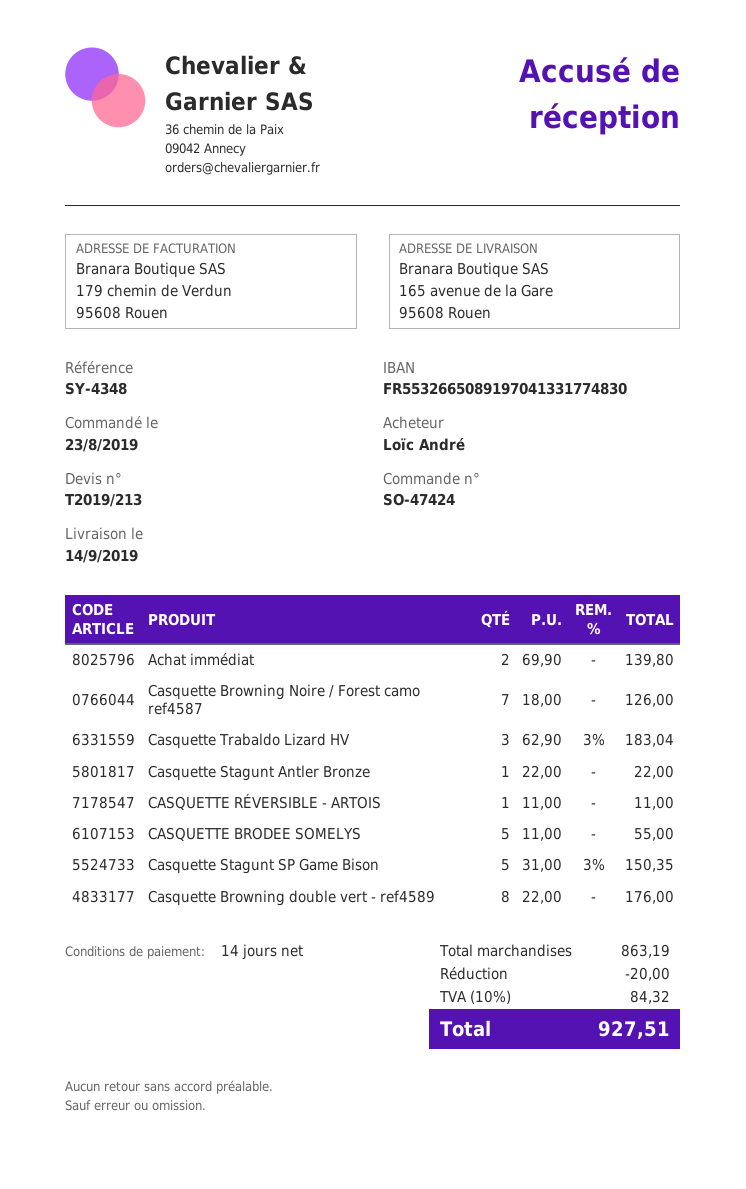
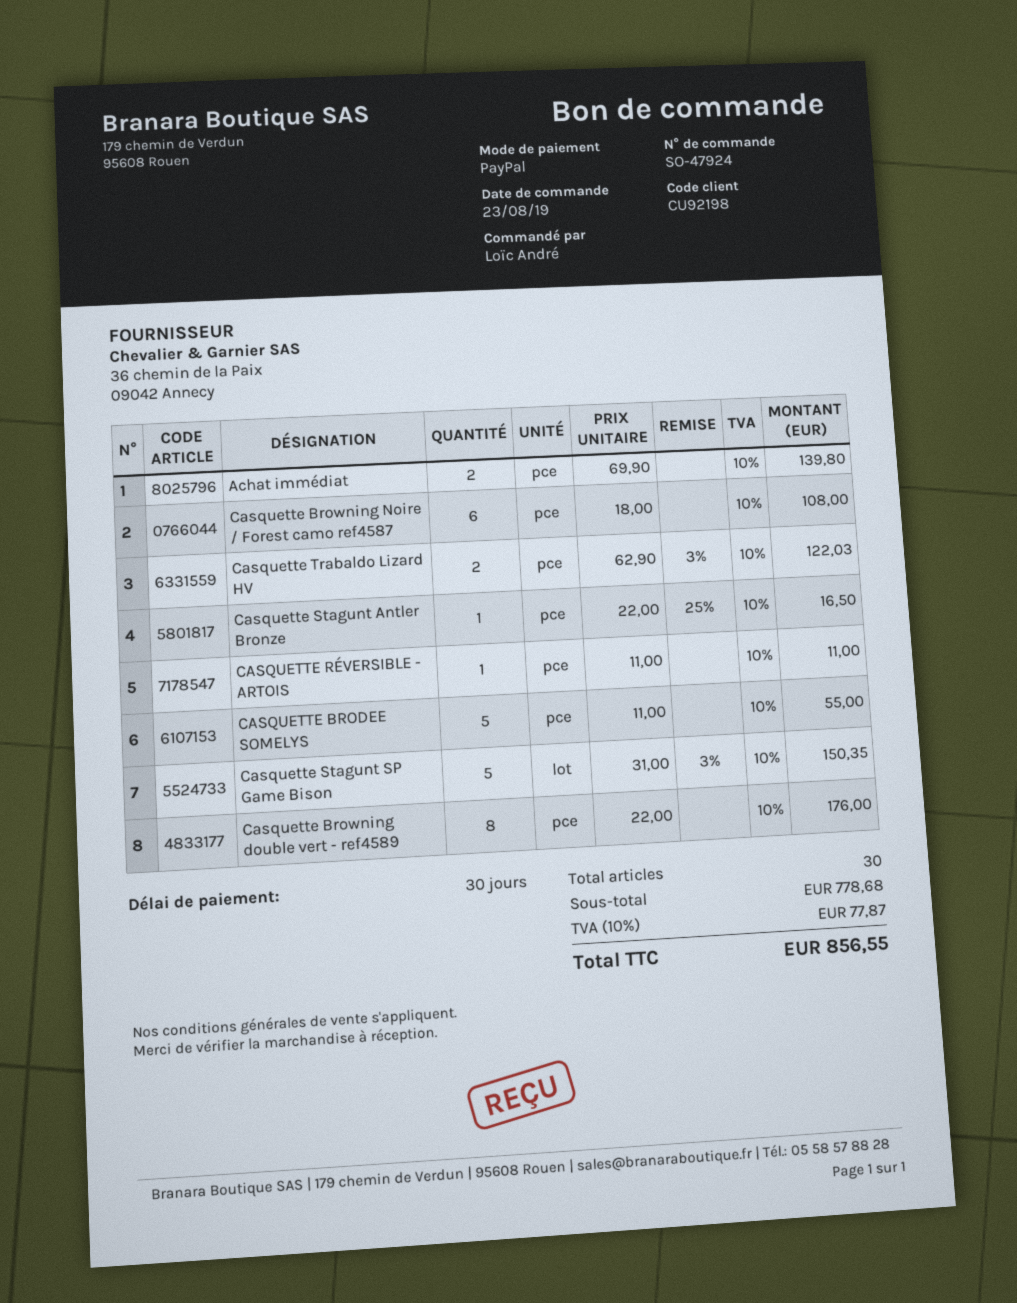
order number: SO-47424 -> SO-47924
payment terms: 14 days -> 30 days
Casquette Browning Noire / Forest camo ref4587: 7 x 18.00 = 126.00 -> 6 x 18.00 = 108.00
Casquette Trabaldo Lizard HV: 3 x 62.90 - 3% = 183.04 -> 2 x 62.90 - 3% = 122.03
Casquette Stagunt Antler Bronze: 1 x 22.00 = 22.00 -> 1 x 22.00 - 25% = 16.50
subtotal: 863.19 -> 778.68
discount: 20.00 -> none
tax: 10% = 84.32 -> 10% = 77.87
total: 927.51 -> 856.55

